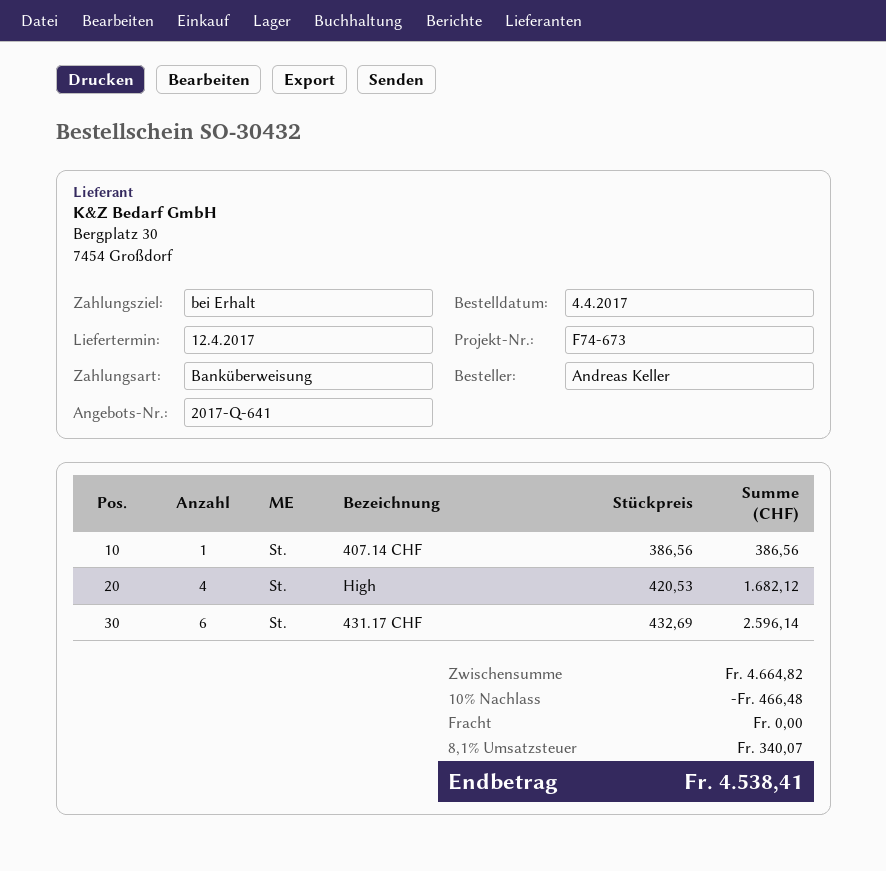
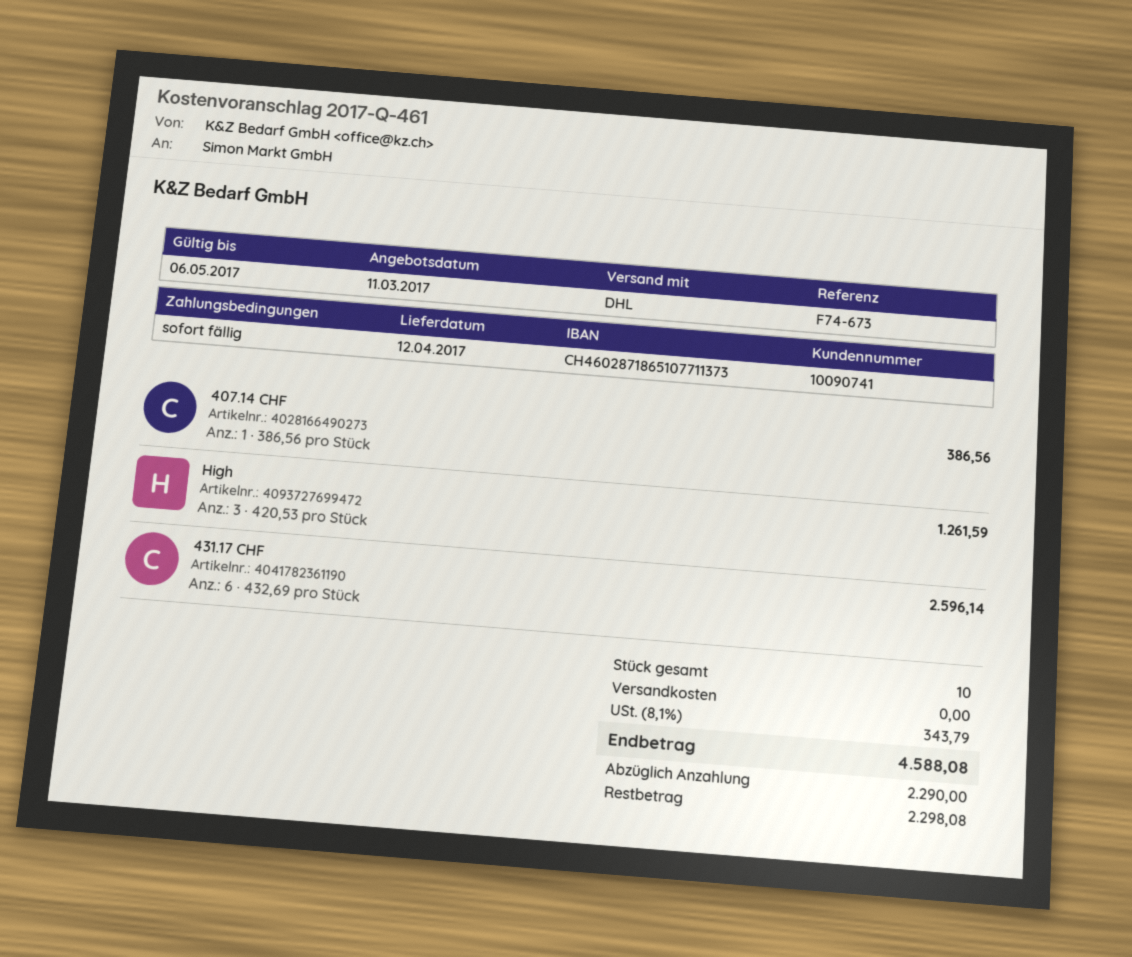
quote number: 2017-Q-641 -> 2017-Q-461
High: 4 x 420.53 = 1682.12 -> 3 x 420.53 = 1261.59
discount: 10% = 466.48 -> none
tax: 8.1% = 340.07 -> 8.1% = 343.79
total: 4538.41 -> 4588.08

